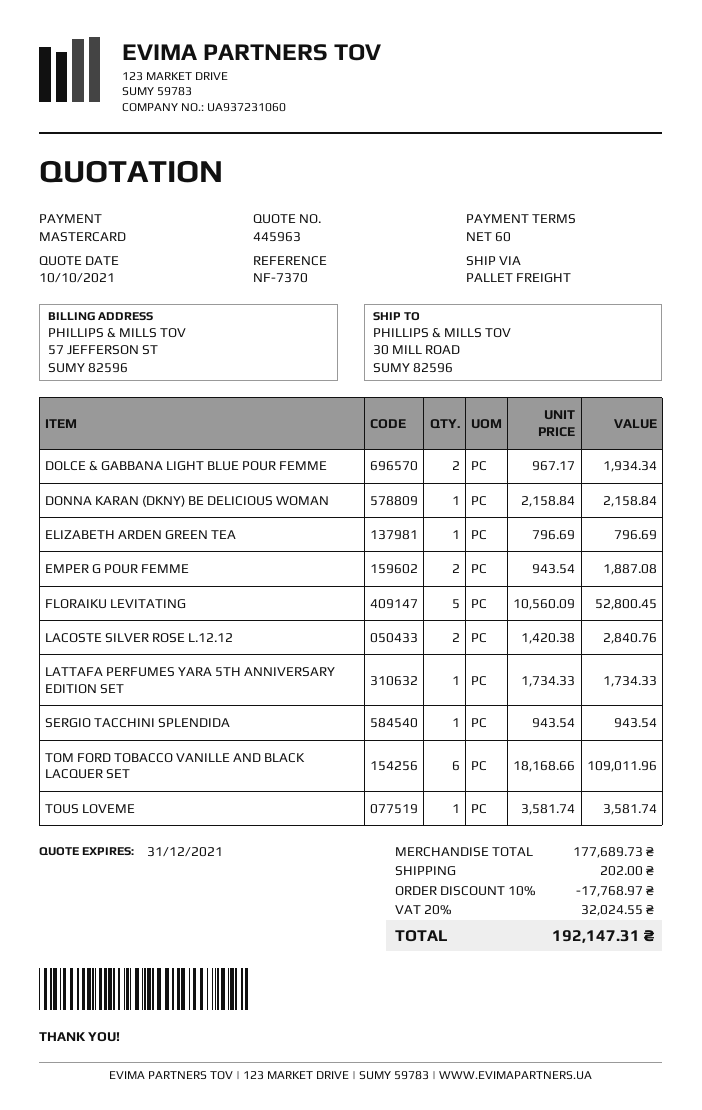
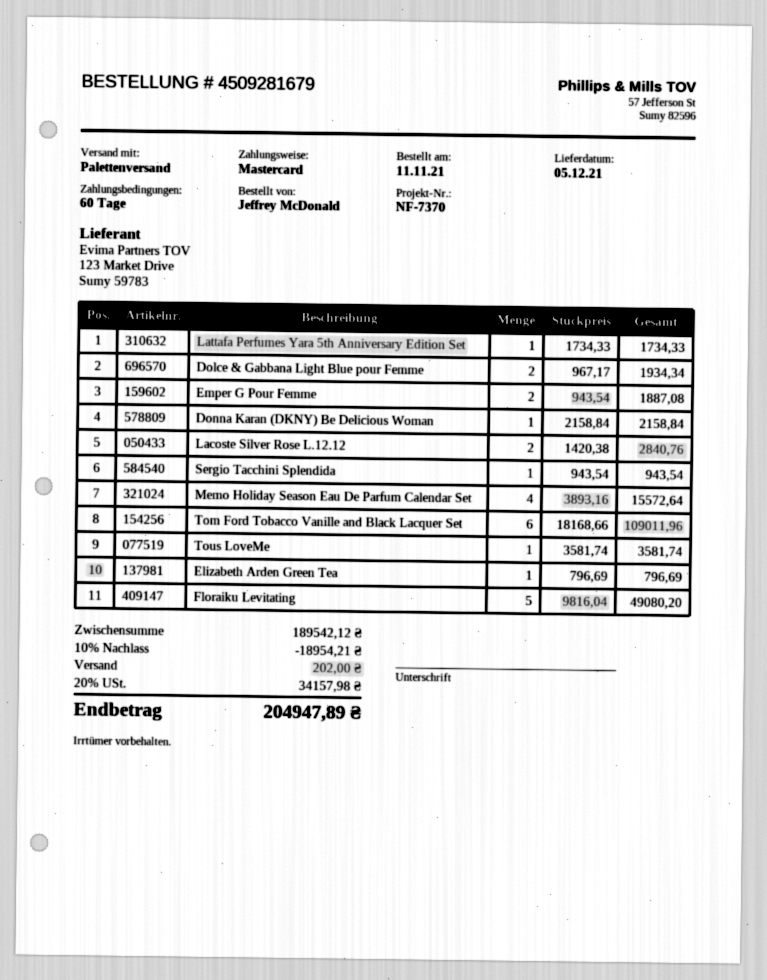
FLORAIKU LEVITATING: 5 x 10560.09 = 52800.45 -> 5 x 9816.04 = 49080.20
Memo Holiday Season Eau De Parfum Calendar Set: none -> 4 x 3893.16 = 15572.64
subtotal: 177689.73 -> 189542.12
discount: 10% = 17768.97 -> 10% = 18954.21
tax: 20% = 32024.55 -> 20% = 34157.98
total: 192147.31 -> 204947.89

